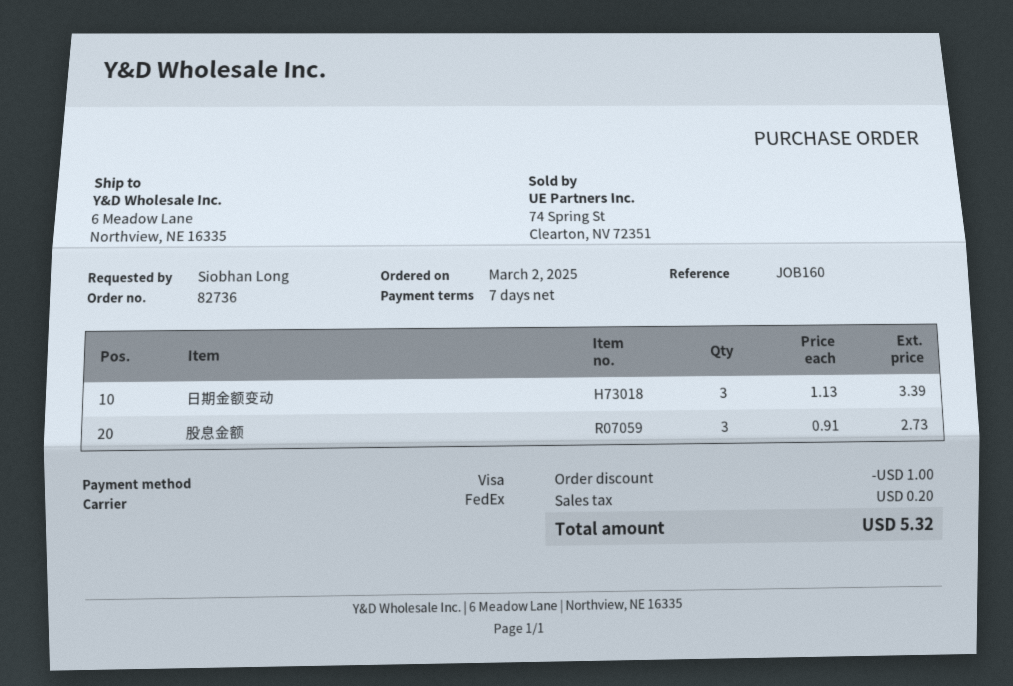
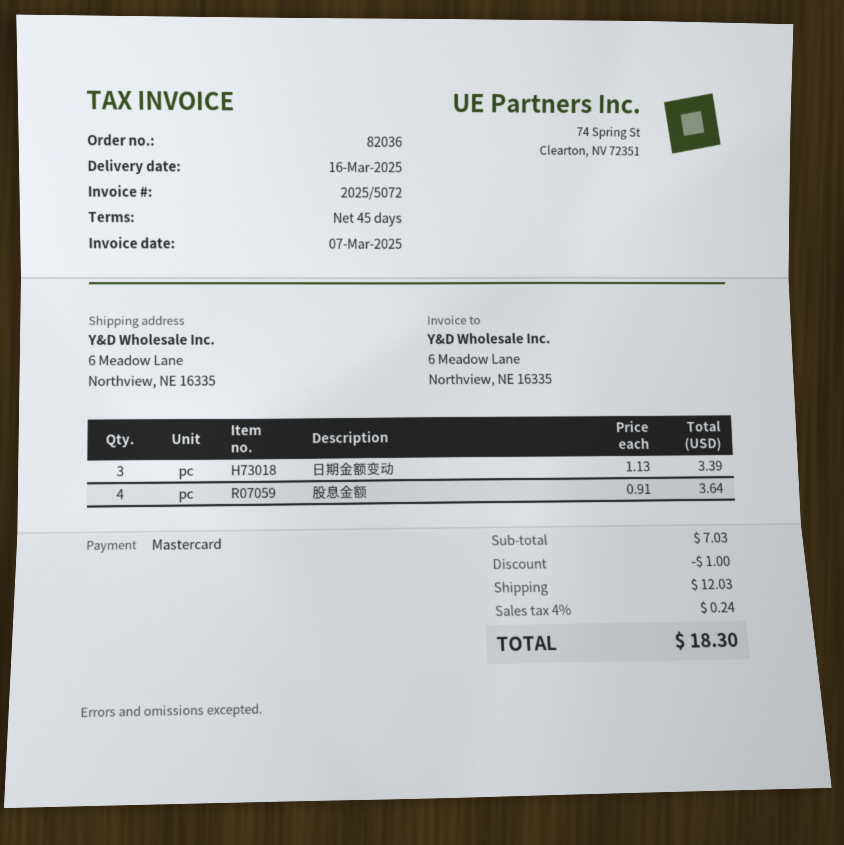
order number: 82736 -> 82036
payment terms: 7 days -> 45 days
payment method: Visa -> Mastercard
股息金额: 3 x 0.91 = 2.73 -> 4 x 0.91 = 3.64
shipping: none -> 12.03
tax: 0.20 -> 0.24
total: 5.32 -> 18.30

